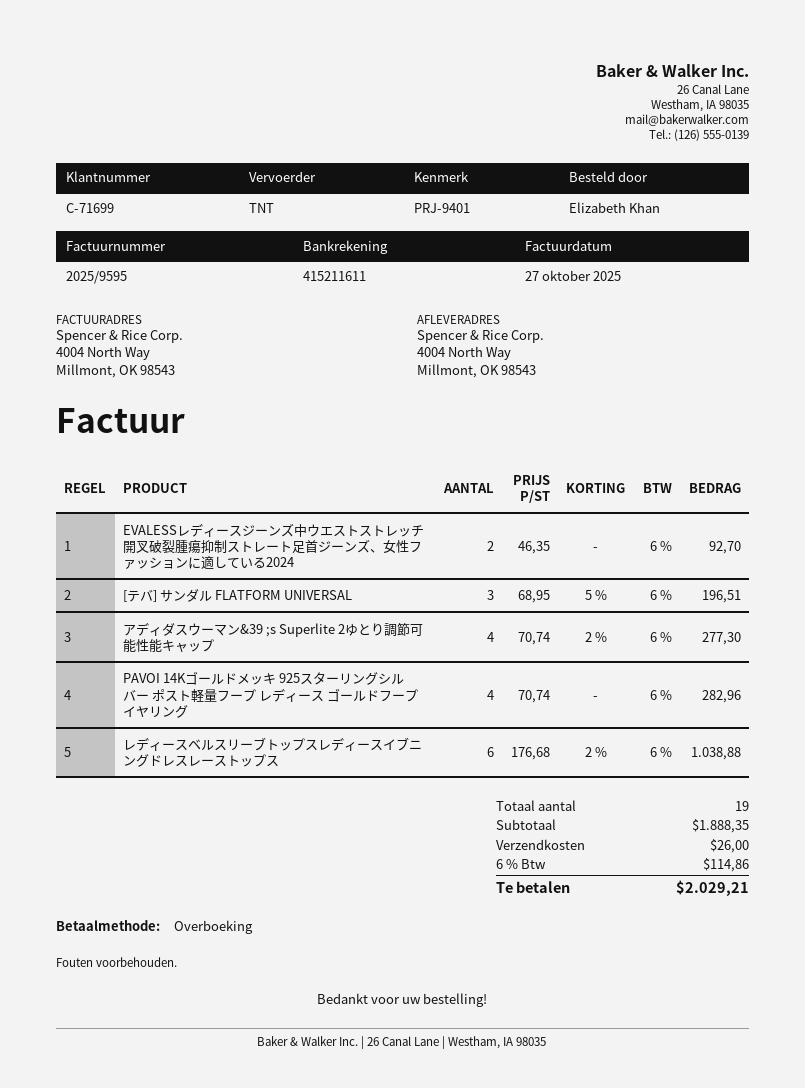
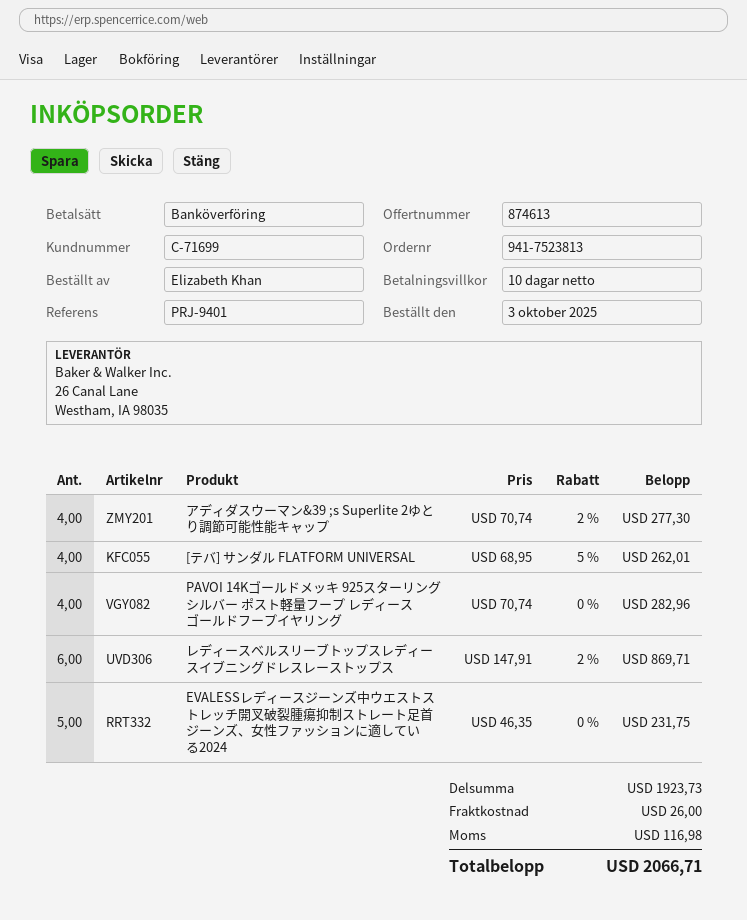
EVALESSレディースジーンズ中ウエストストレッチ開叉破裂腫瘍抑制ストレート足首ジーンズ、女性ファッションに適している2024: 2 x 46.35 = 92.70 -> 5 x 46.35 = 231.75
[テバ] サンダル FLATFORM UNIVERSAL: 3 x 68.95 - 5% = 196.51 -> 4 x 68.95 - 5% = 262.01
レディースベルスリーブトップスレディースイブニングドレスレーストップス: 6 x 176.68 - 2% = 1038.88 -> 6 x 147.91 - 2% = 869.71
subtotal: 1888.35 -> 1923.73
tax: 114.86 -> 116.98
total: 2029.21 -> 2066.71

